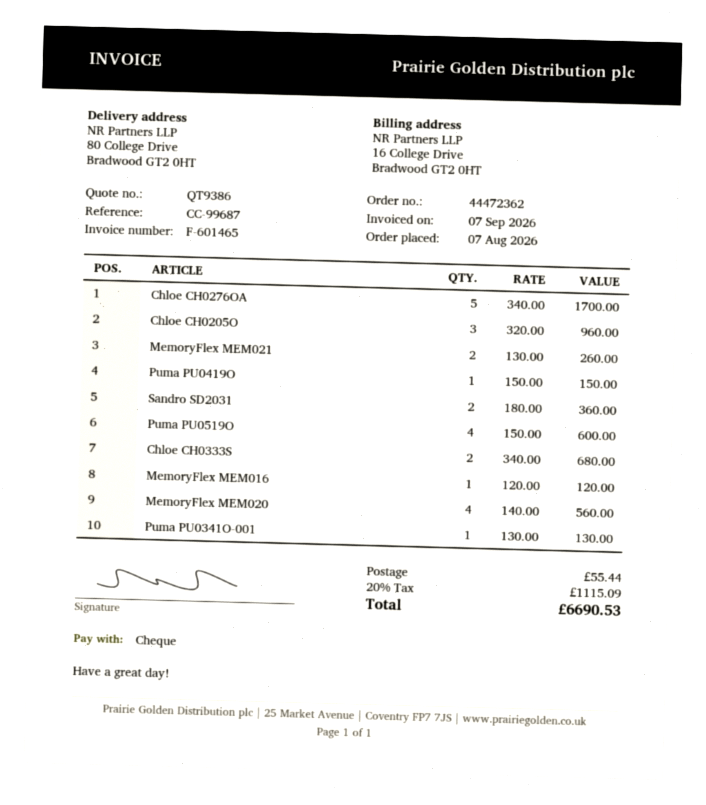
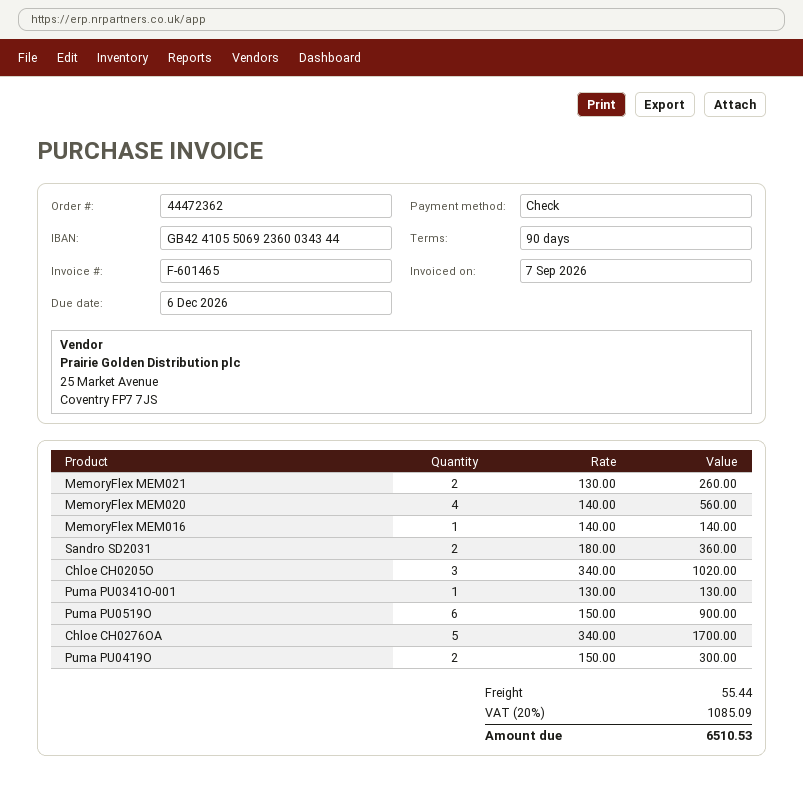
Chloe CH0205O: 3 x 320.00 = 960.00 -> 3 x 340.00 = 1020.00
Puma PU0419O: 1 x 150.00 = 150.00 -> 2 x 150.00 = 300.00
Puma PU0519O: 4 x 150.00 = 600.00 -> 6 x 150.00 = 900.00
Chloe CH0333S: 2 x 340.00 = 680.00 -> none
MemoryFlex MEM016: 1 x 120.00 = 120.00 -> 1 x 140.00 = 140.00
tax: 20% = 1115.09 -> 20% = 1085.09
total: 6690.53 -> 6510.53

